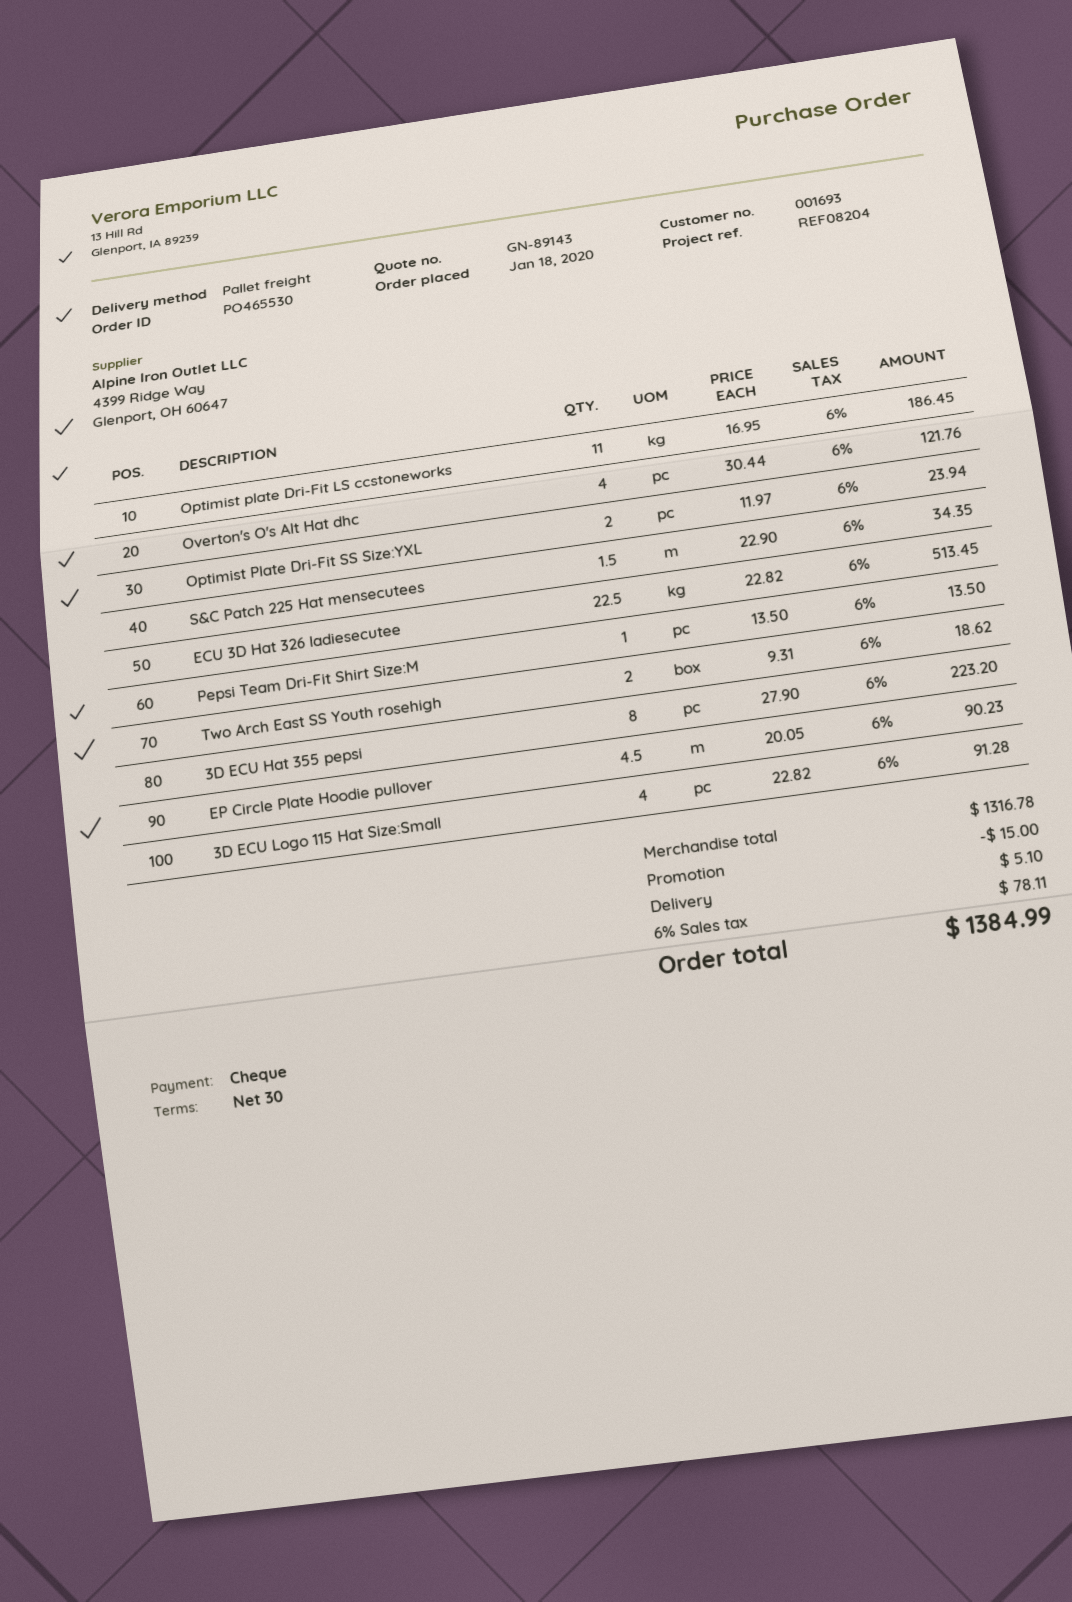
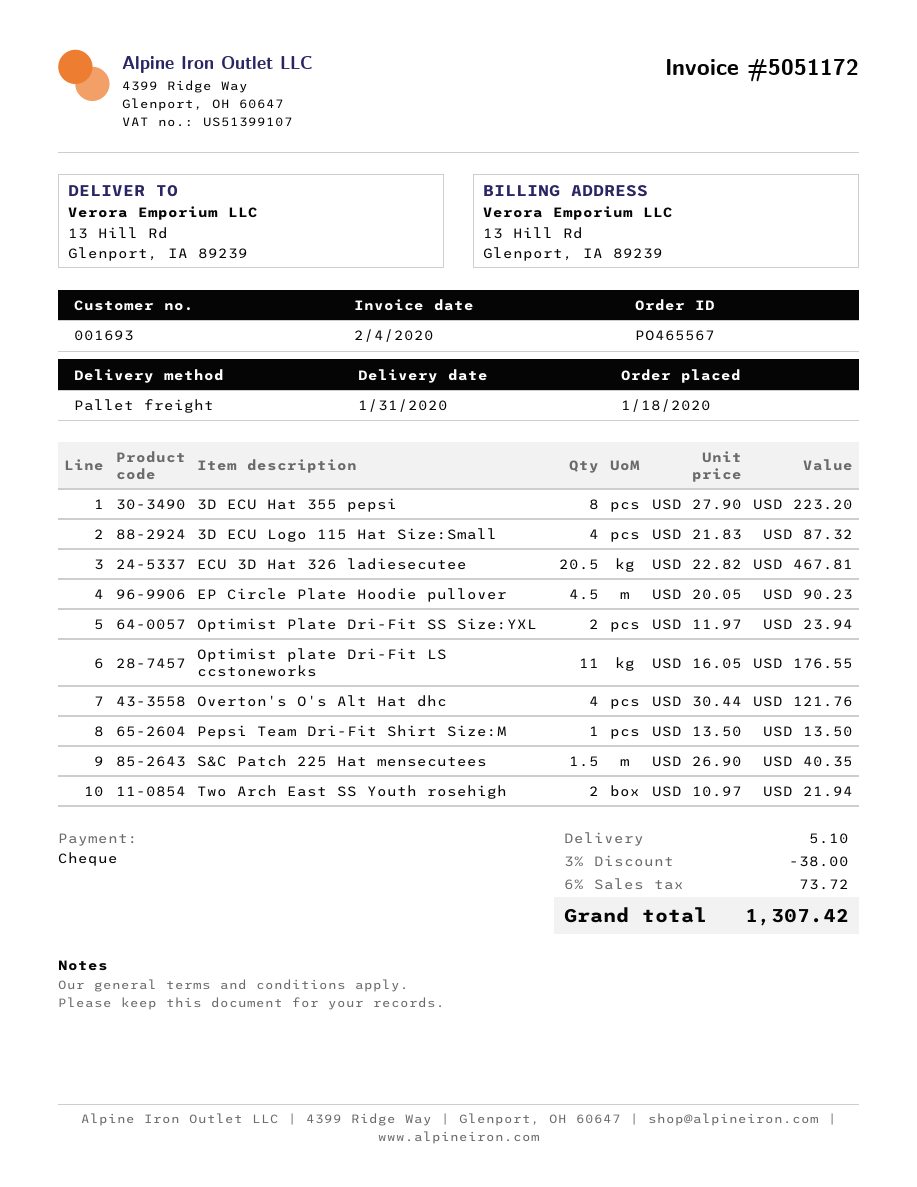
order number: PO465530 -> PO465567
Optimist plate Dri-Fit LS ccstoneworks: 11 x 16.95 = 186.45 -> 11 x 16.05 = 176.55
S&C Patch 225 Hat mensecutees: 1.5 x 22.90 = 34.35 -> 1.5 x 26.90 = 40.35
ECU 3D Hat 326 ladiesecutee: 22.5 x 22.82 = 513.45 -> 20.5 x 22.82 = 467.81
Two Arch East SS Youth rosehigh: 2 x 9.31 = 18.62 -> 2 x 10.97 = 21.94
3D ECU Logo 115 Hat Size:Small: 4 x 22.82 = 91.28 -> 4 x 21.83 = 87.32
discount: 15.00 -> 38.00
tax: 6% = 78.11 -> 6% = 73.72
total: 1384.99 -> 1307.42

